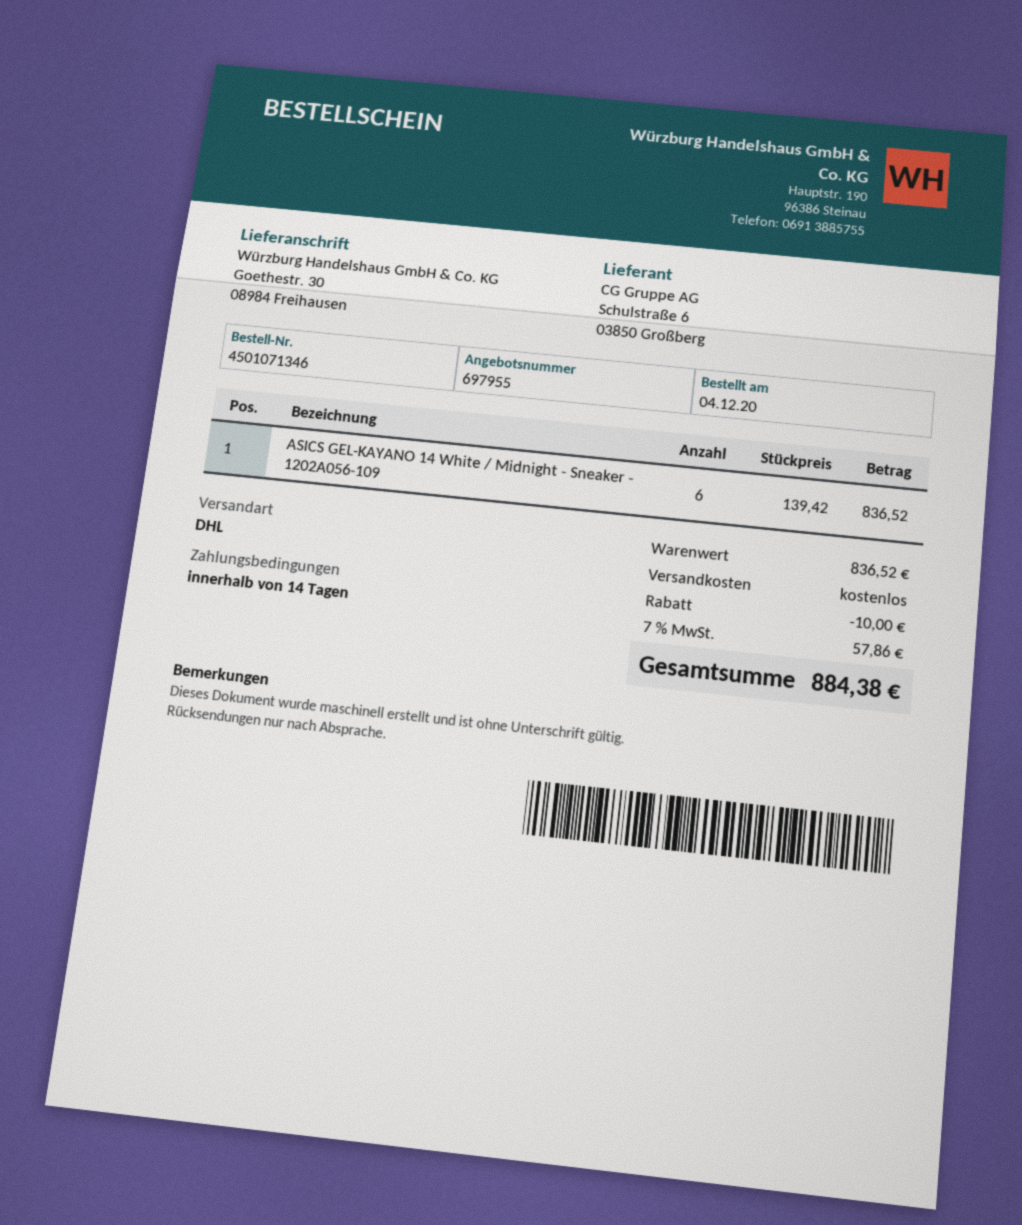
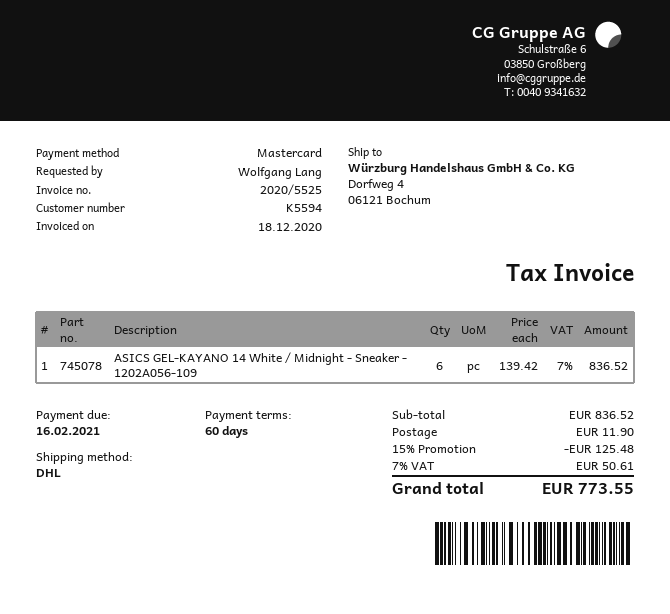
payment terms: 14 days -> 60 days
ship to: Goethestr. 30, 08984 Freihausen -> Dorfweg 4, 06121 Bochum
discount: 10.00 -> 125.48
shipping: 0.00 -> 11.90
tax: 7% = 57.86 -> 7% = 50.61
total: 884.38 -> 773.55

